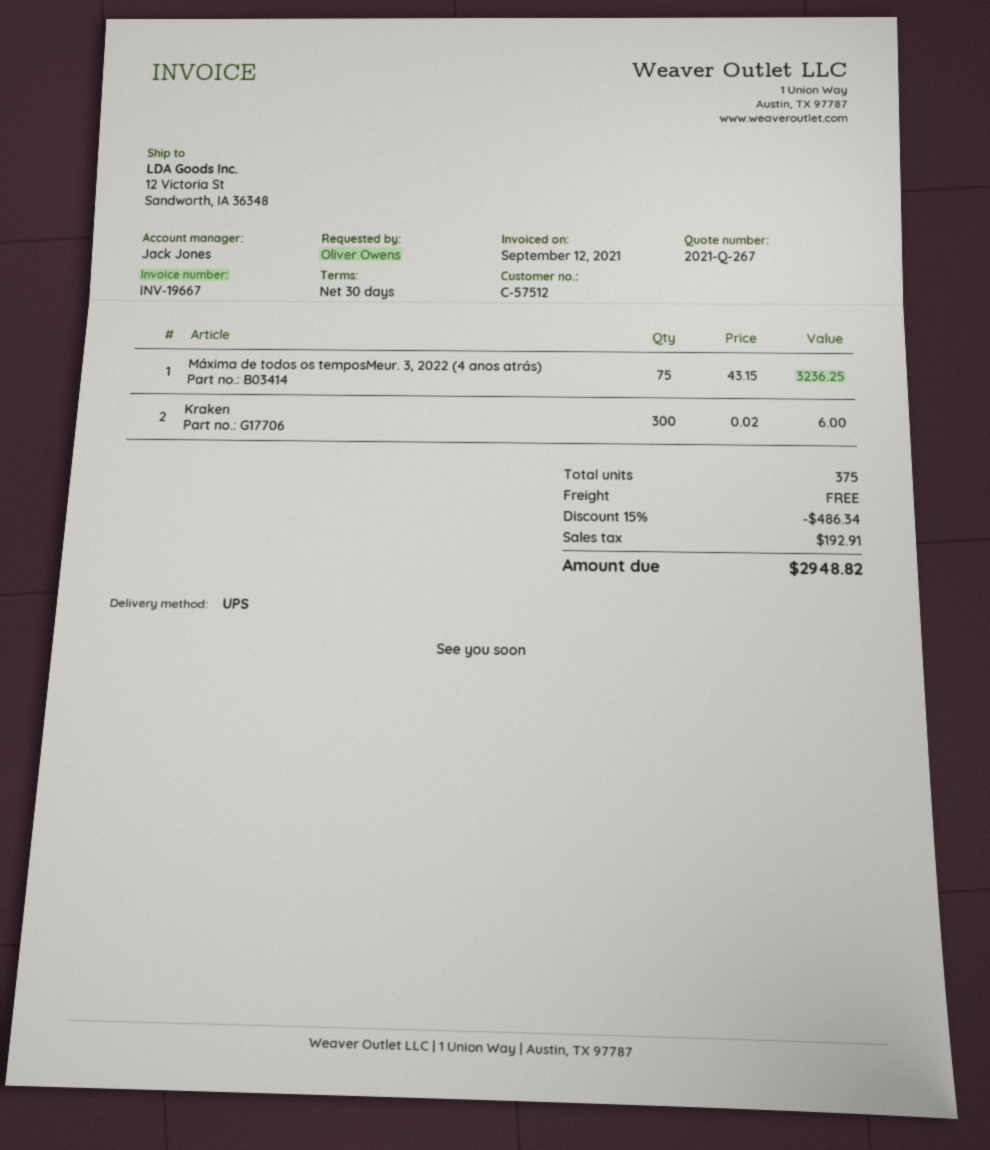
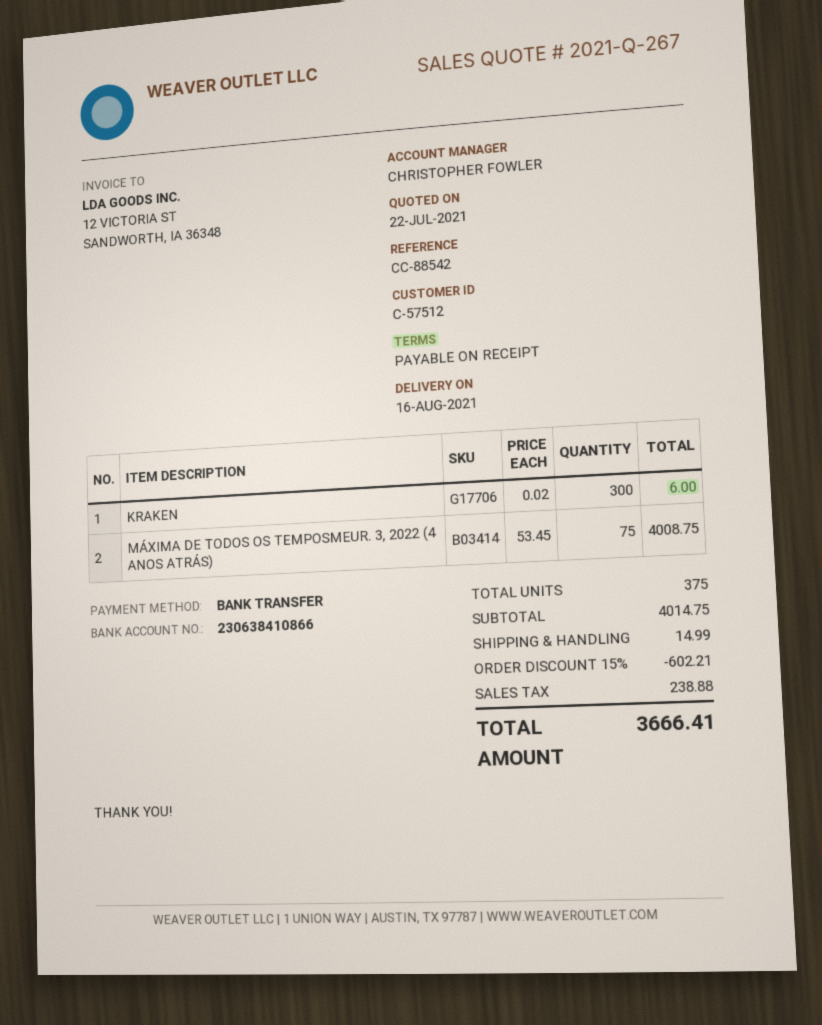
payment terms: 30 days -> on receipt
sales rep: Jack Jones -> CHRISTOPHER FOWLER
Máxima de todos os temposMeur. 3, 2022 (4 anos atrás): 75 x 43.15 = 3236.25 -> 75 x 53.45 = 4008.75
discount: 15% = 486.34 -> 15% = 602.21
shipping: 0.00 -> 14.99
tax: 192.91 -> 238.88
total: 2948.82 -> 3666.41

